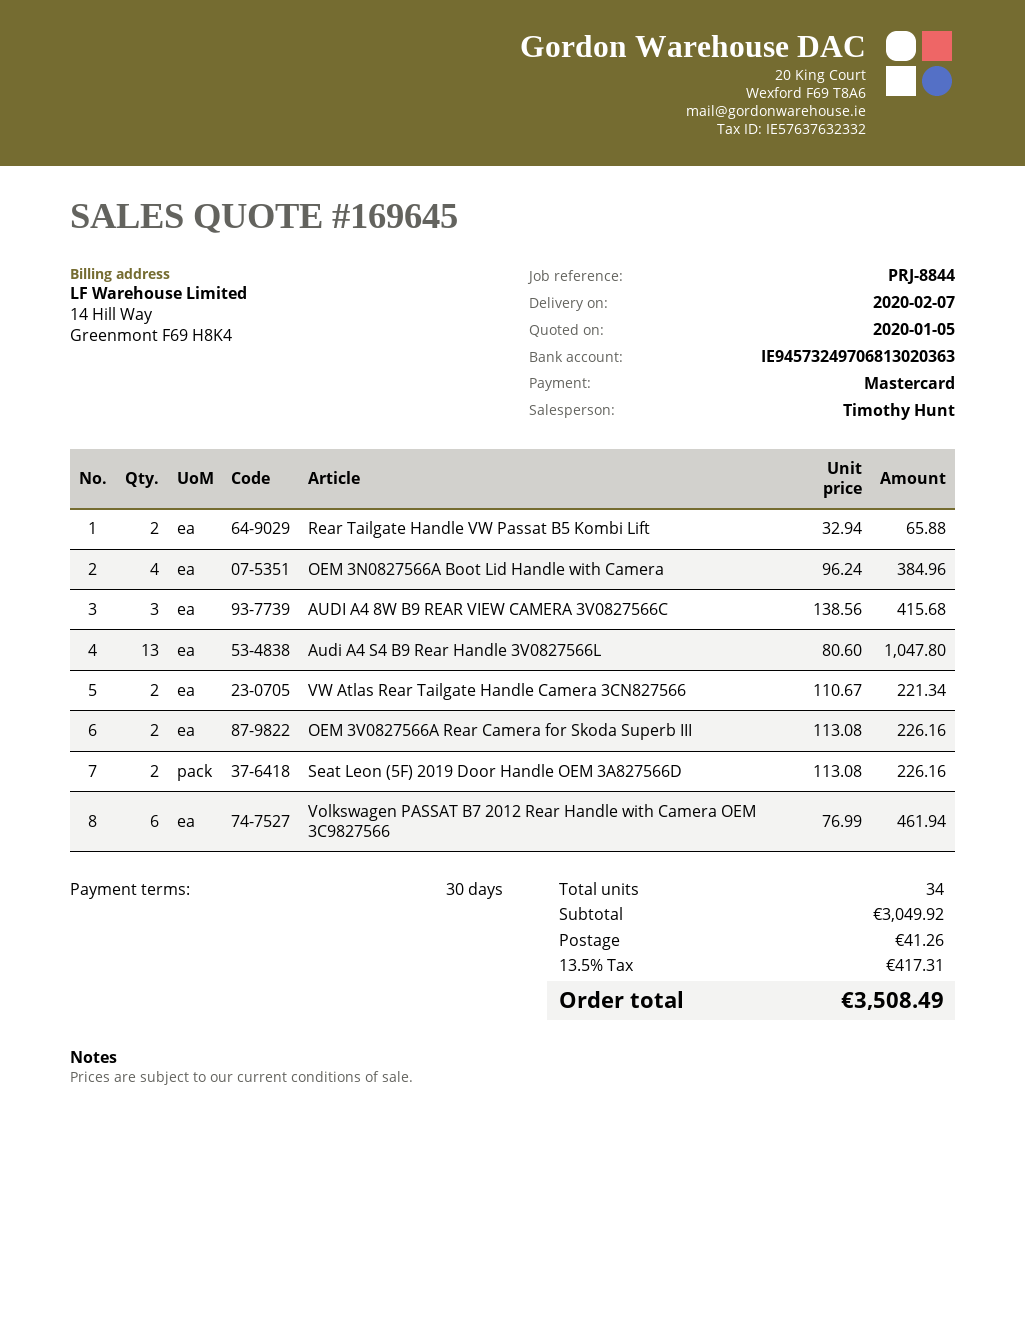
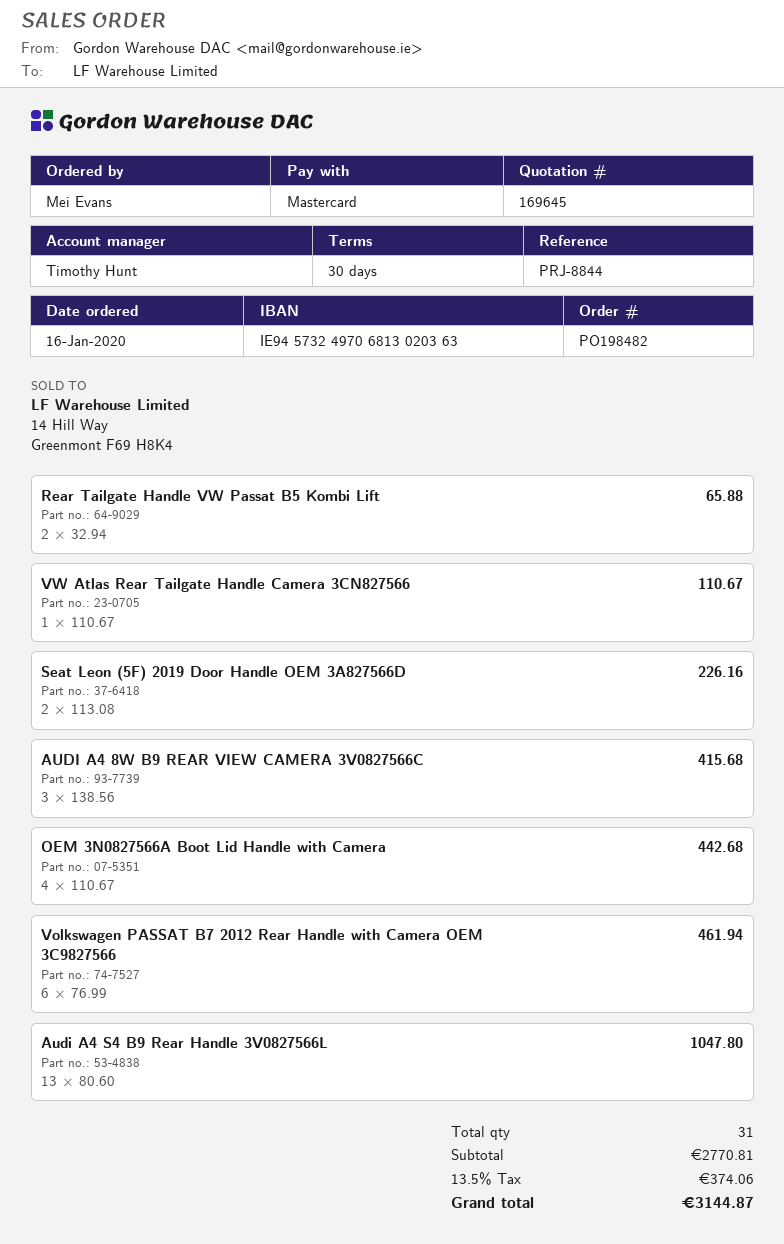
OEM 3N0827566A Boot Lid Handle with Camera: 4 x 96.24 = 384.96 -> 4 x 110.67 = 442.68
VW Atlas Rear Tailgate Handle Camera 3CN827566: 2 x 110.67 = 221.34 -> 1 x 110.67 = 110.67
OEM 3V0827566A Rear Camera for Skoda Superb III: 2 x 113.08 = 226.16 -> none
total quantity: 34 -> 31
subtotal: 3049.92 -> 2770.81
shipping: 41.26 -> none
tax: 13.5% = 417.31 -> 13.5% = 374.06
total: 3508.49 -> 3144.87

